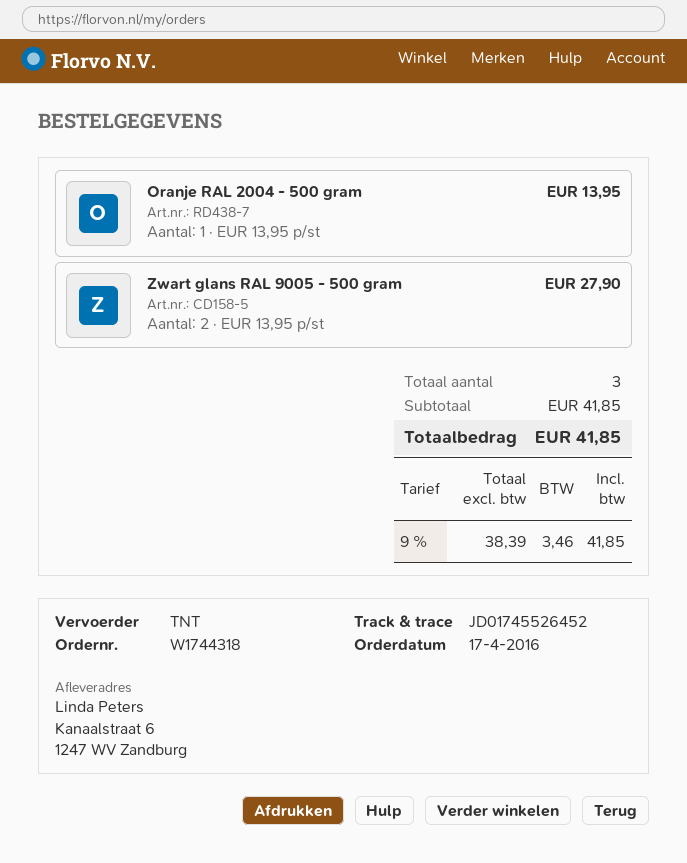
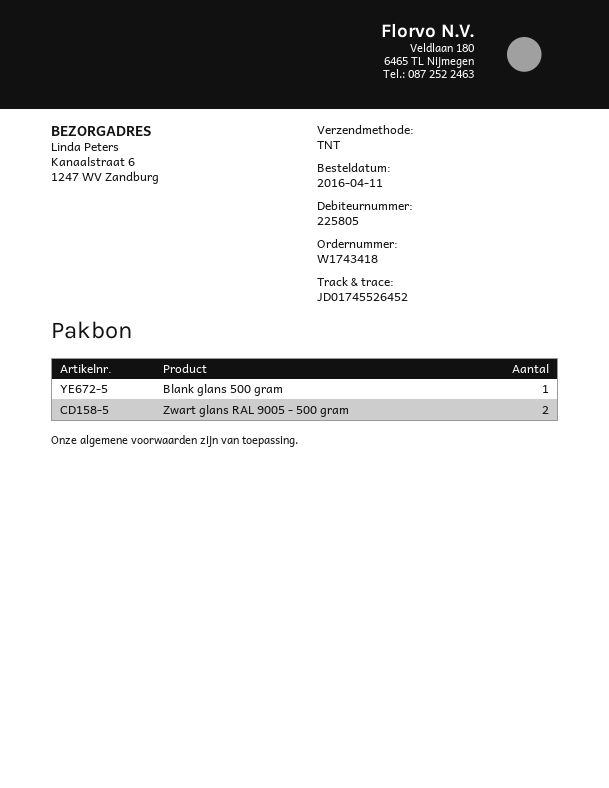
order number: W1744318 -> W1743418
order date: 2016-04-17 -> 2016-04-11
Oranje RAL 2004 - 500 gram: 1 -> none
Blank glans 500 gram: none -> 1

